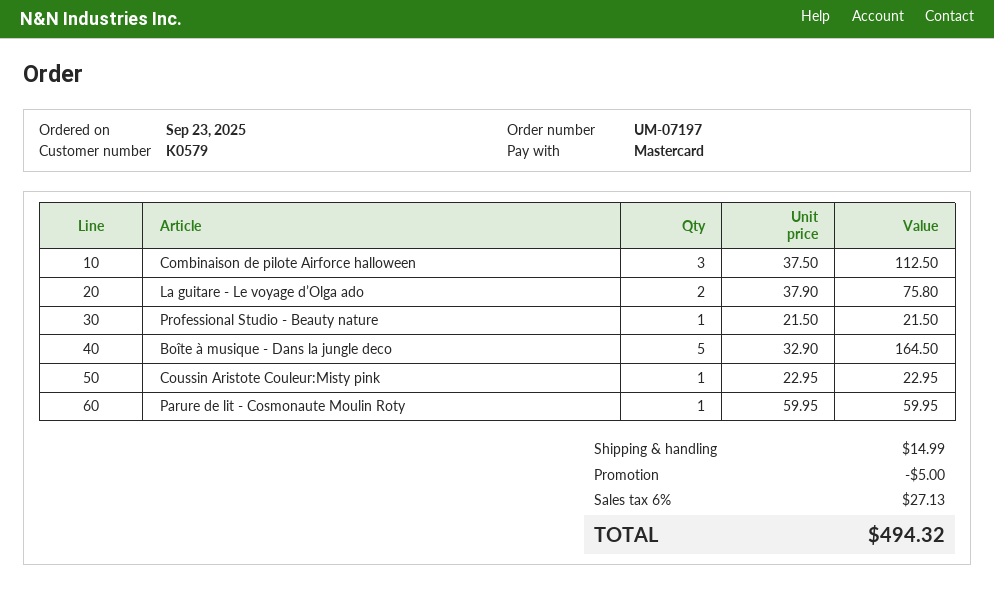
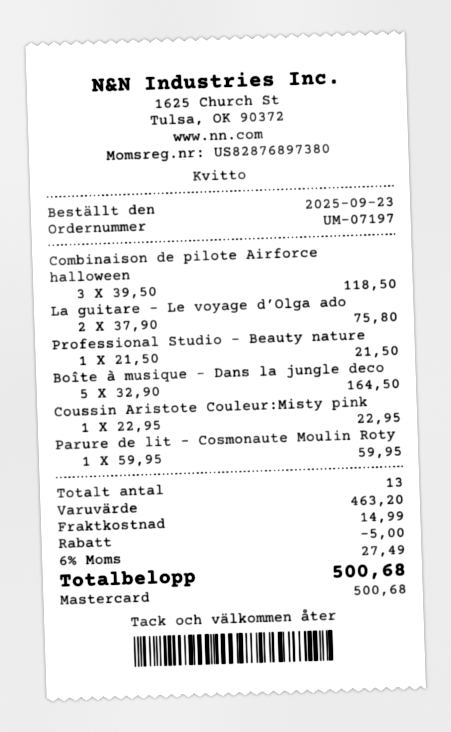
Combinaison de pilote Airforce halloween: 3 x 37.50 = 112.50 -> 3 x 39.50 = 118.50
tax: 6% = 27.13 -> 6% = 27.49
total: 494.32 -> 500.68

